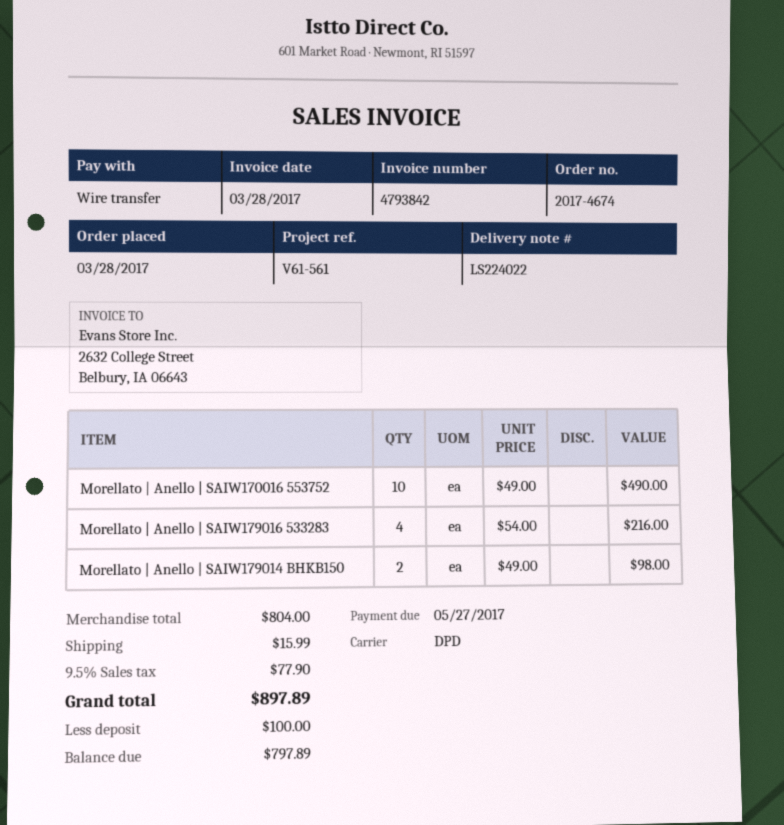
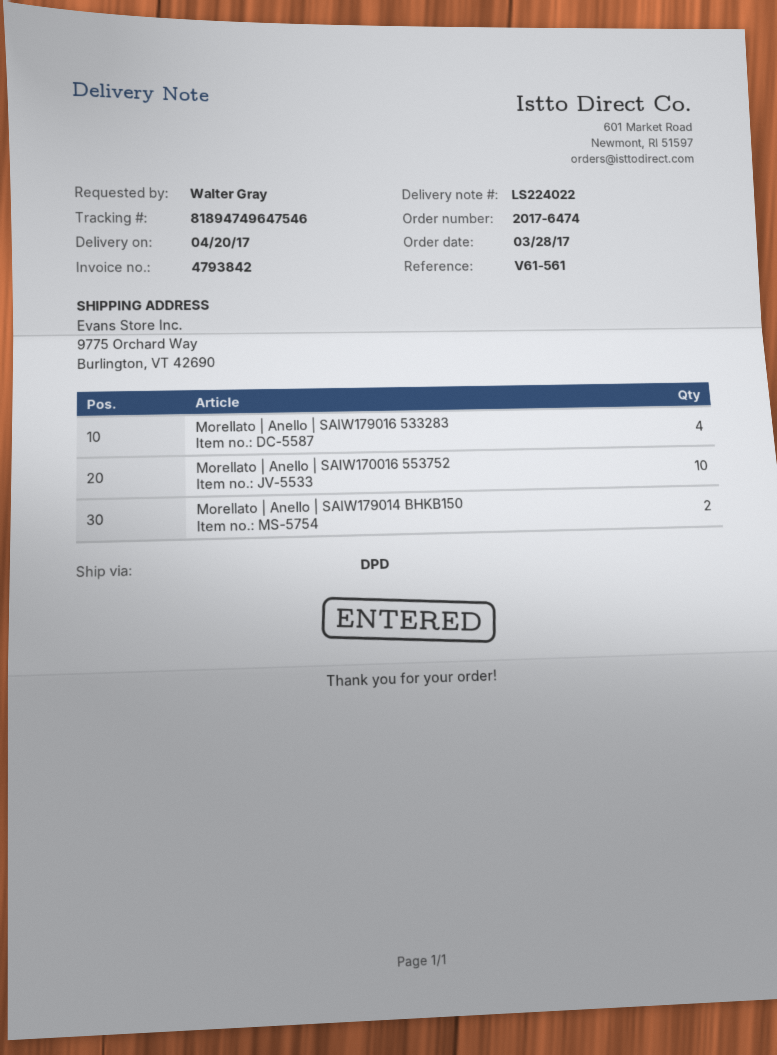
order number: 2017-4674 -> 2017-6474

